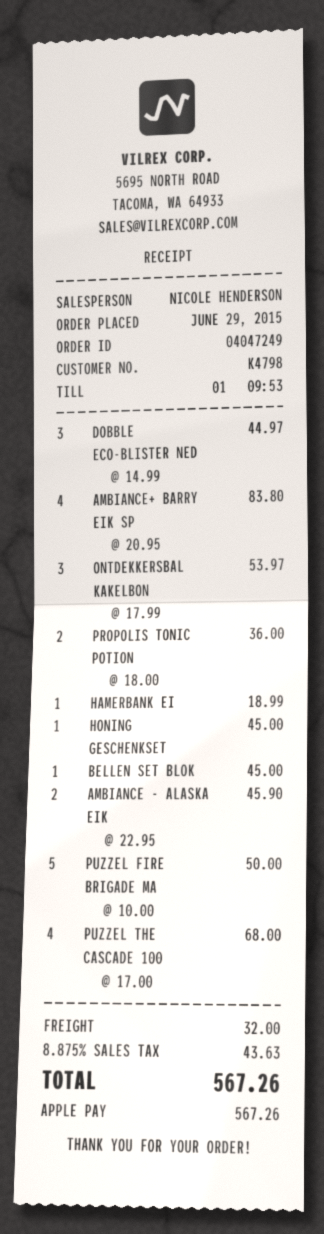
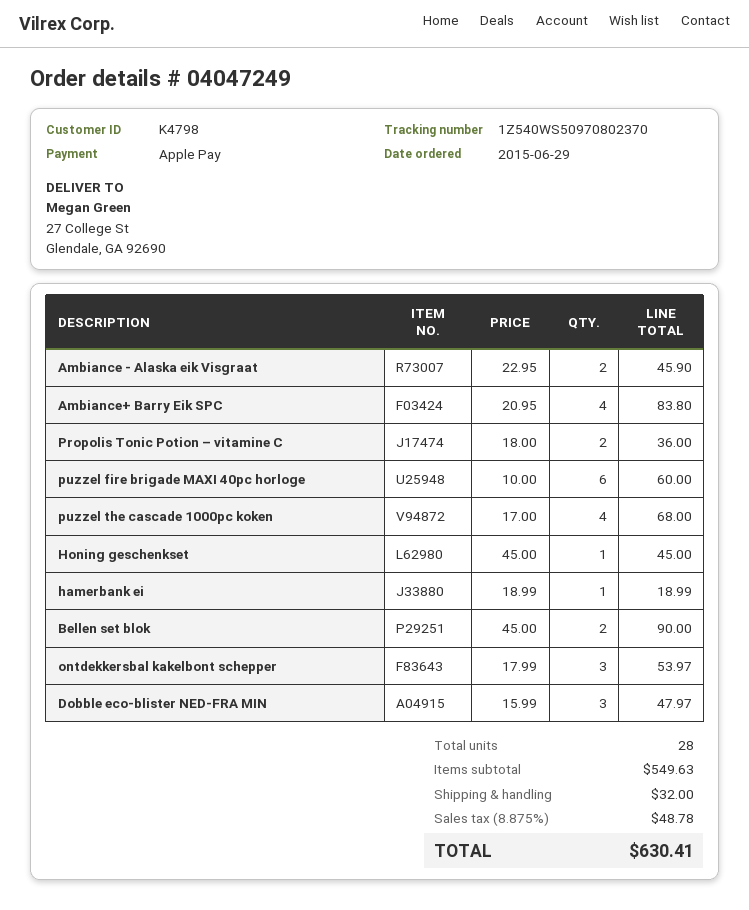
DOBBLE ECO-BLISTER NED: 3 x 14.99 = 44.97 -> 3 x 15.99 = 47.97
BELLEN SET BLOK: 1 x 45.00 = 45.00 -> 2 x 45.00 = 90.00
PUZZEL FIRE BRIGADE MA: 5 x 10.00 = 50.00 -> 6 x 10.00 = 60.00
tax: 8.875% = 43.63 -> 8.875% = 48.78
total: 567.26 -> 630.41

